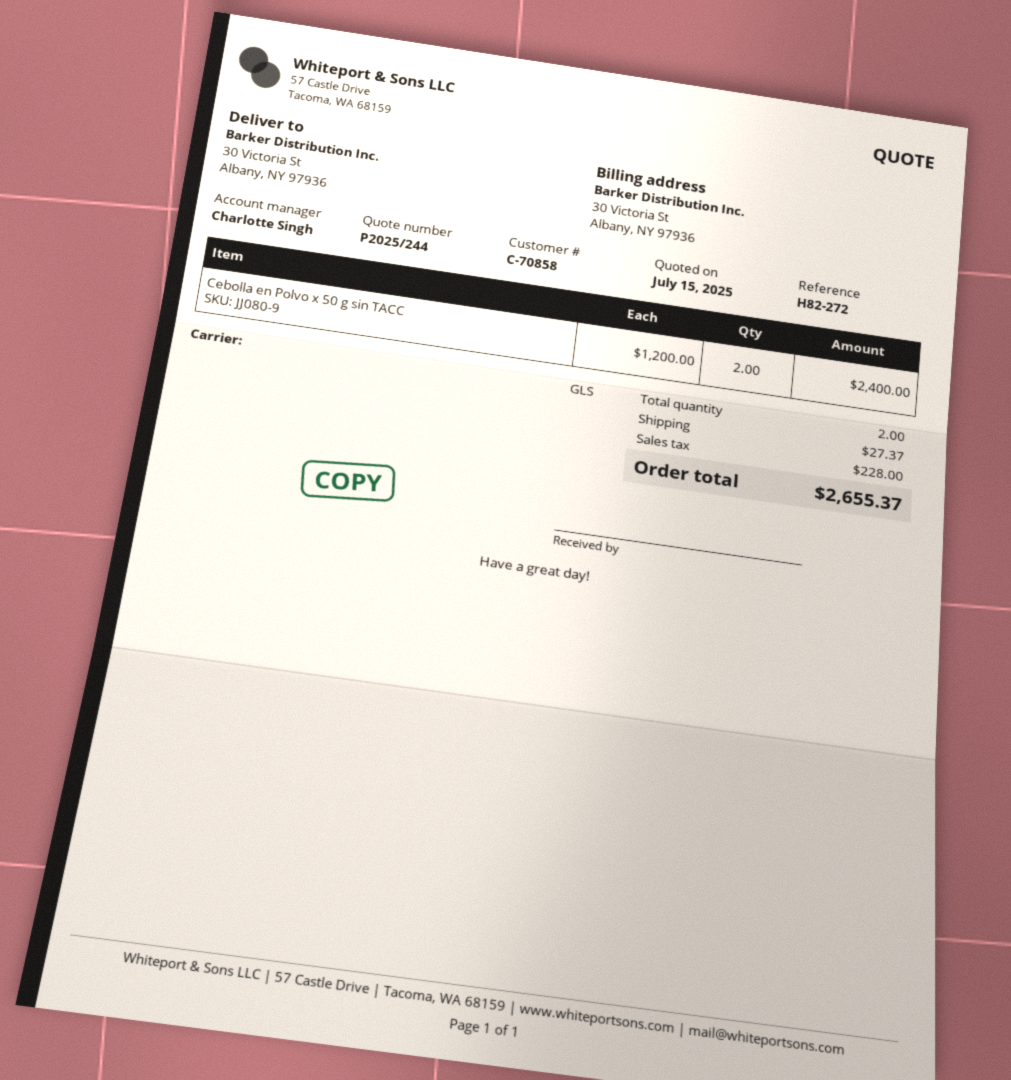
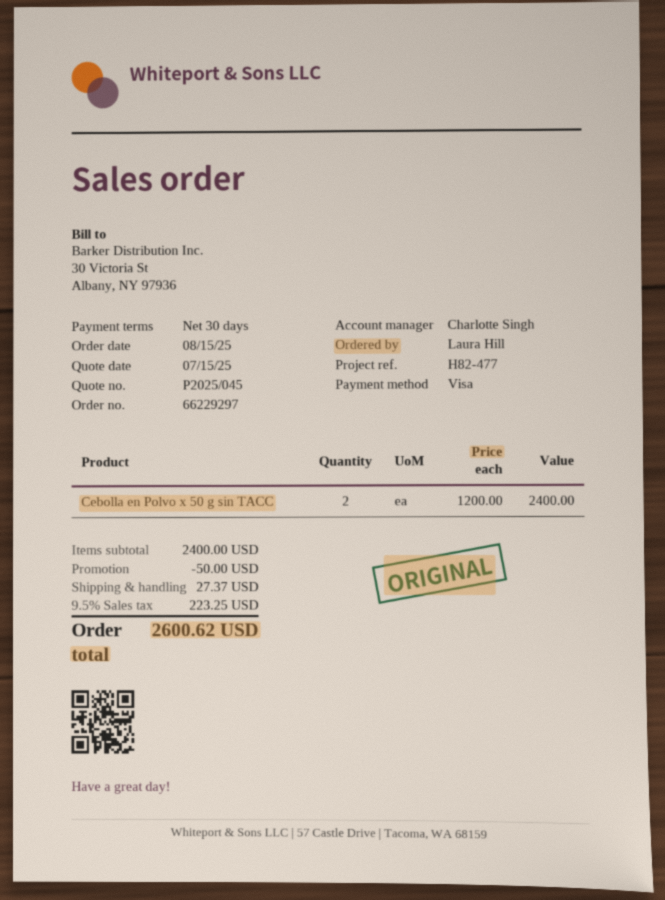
quote number: P2025/244 -> P2025/045
reference: H82-272 -> H82-477
discount: none -> 50.00
tax: 228.00 -> 223.25
total: 2655.37 -> 2600.62

